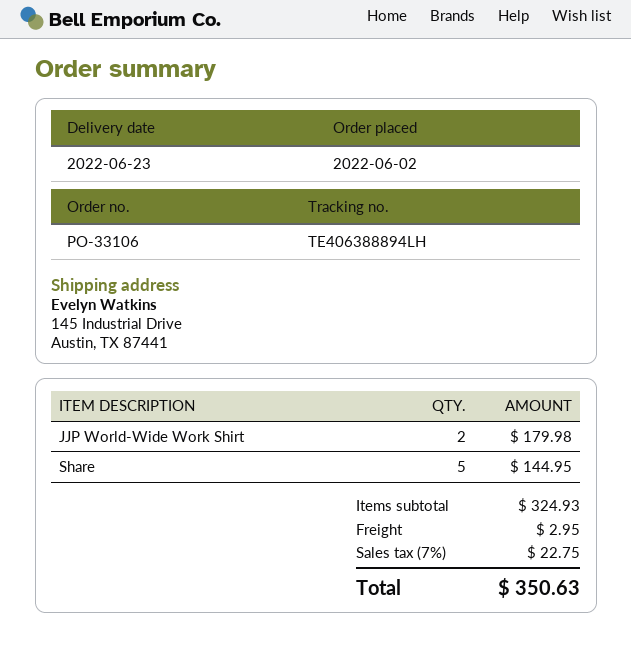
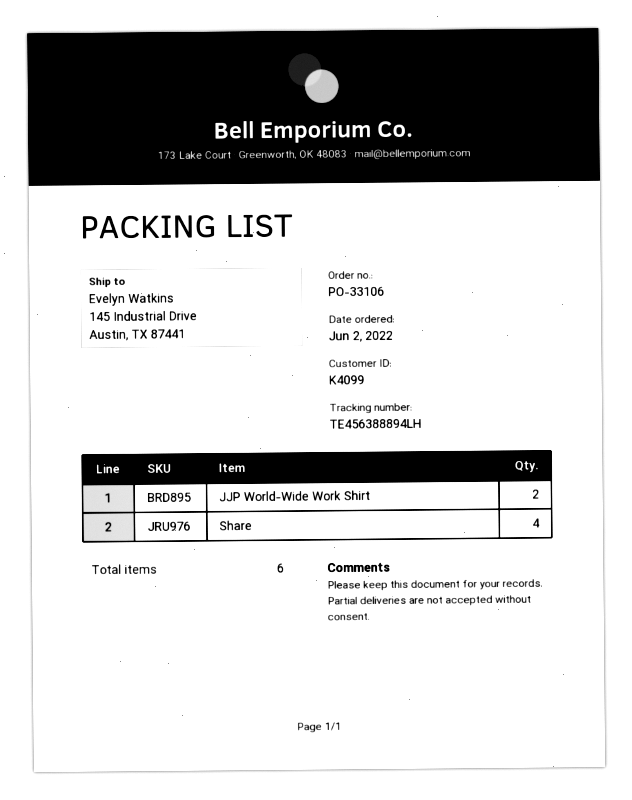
tracking number: TE406388894LH -> TE456388894LH
Share: 5 -> 4

